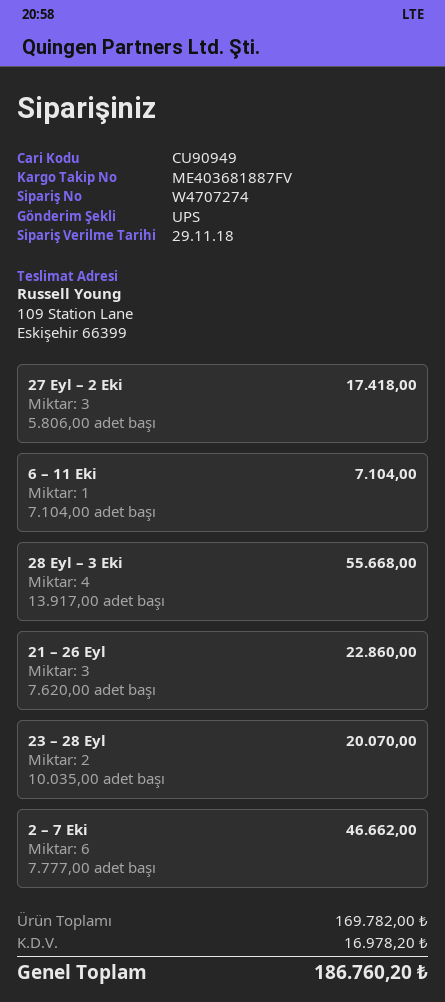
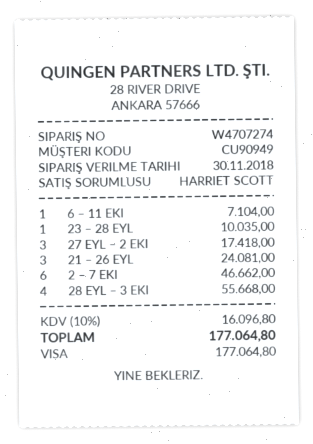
order date: 2018-11-29 -> 2018-11-30
21 – 26 Eyl: 3 for 22860.00 -> 3 for 24081.00
23 – 28 Eyl: 2 for 20070.00 -> 1 for 10035.00
tax: 16978.20 -> 16096.80
total: 186760.20 -> 177064.80

